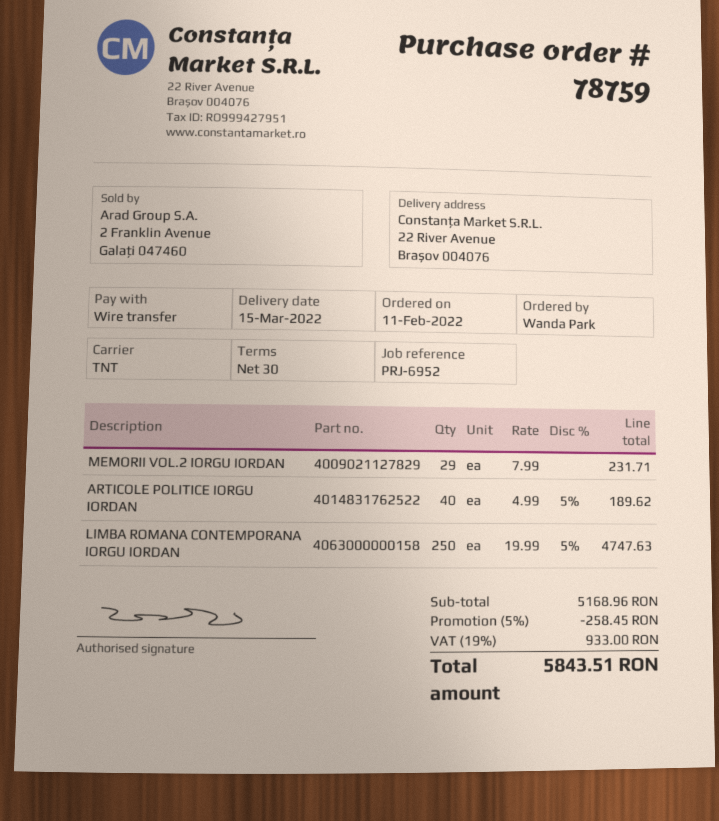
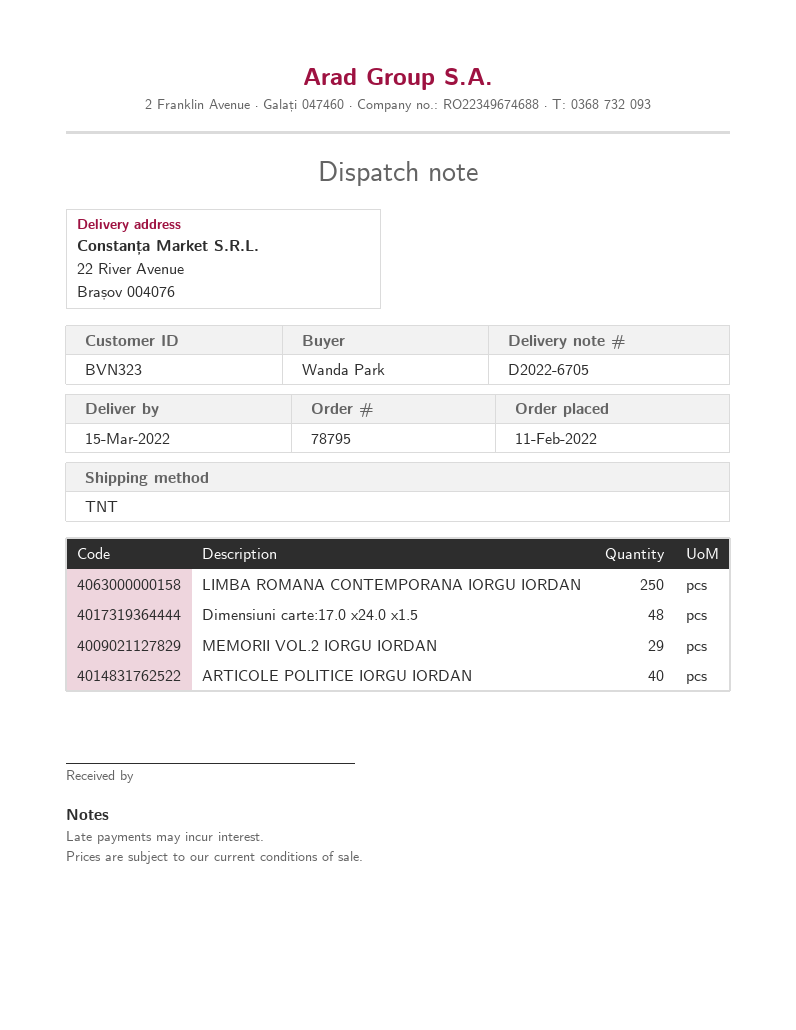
order number: 78759 -> 78795
Dimensiuni carte:17.0 x24.0 x1.5: none -> 48

